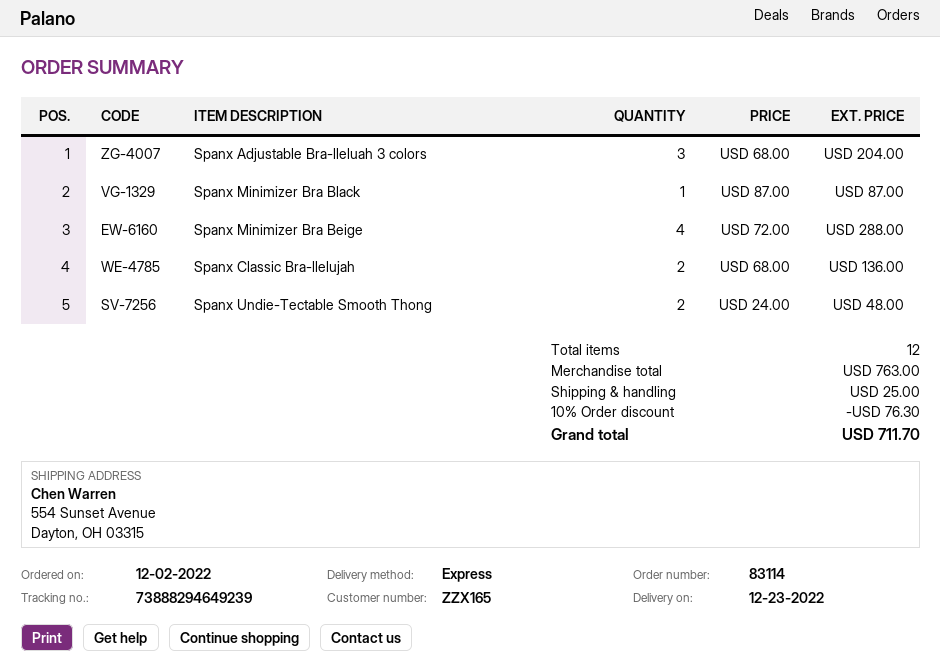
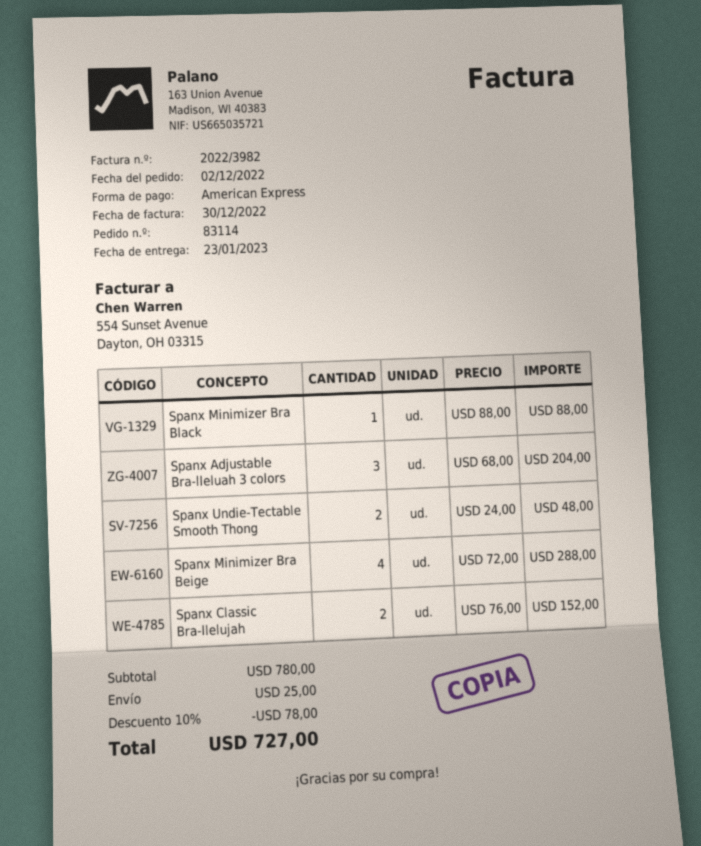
delivery date: 2022-12-23 -> 2023-01-23
Spanx Minimizer Bra Black: 1 x 87.00 = 87.00 -> 1 x 88.00 = 88.00
Spanx Classic Bra-llelujah: 2 x 68.00 = 136.00 -> 2 x 76.00 = 152.00
subtotal: 763.00 -> 780.00
discount: 10% = 76.30 -> 10% = 78.00
total: 711.70 -> 727.00

